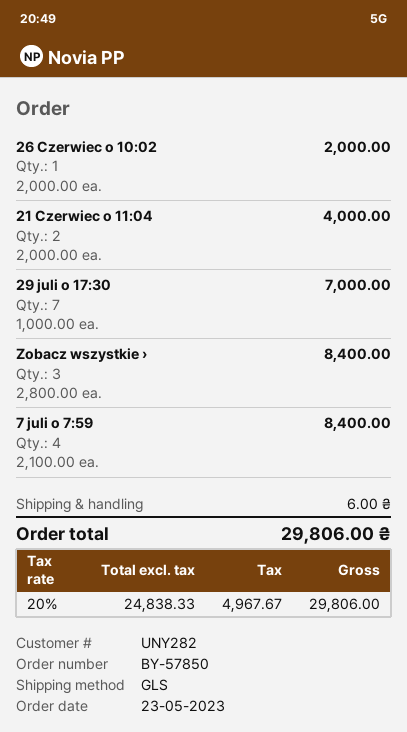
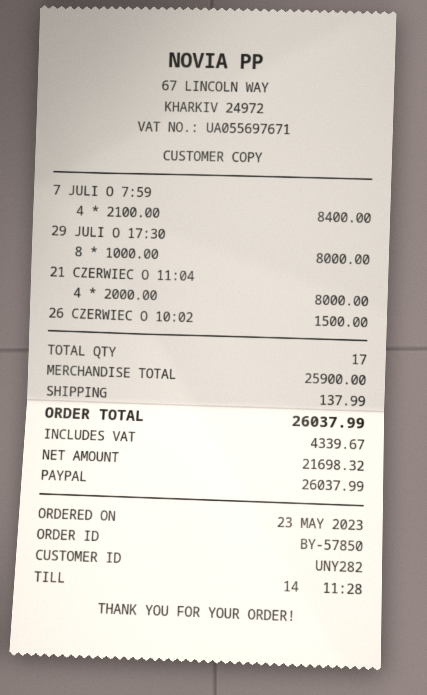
26 Czerwiec o 10:02: 1 x 2000.00 = 2000.00 -> 1 x 1500.00 = 1500.00
21 Czerwiec o 11:04: 2 x 2000.00 = 4000.00 -> 4 x 2000.00 = 8000.00
29 juli o 17:30: 7 x 1000.00 = 7000.00 -> 8 x 1000.00 = 8000.00
Zobacz wszystkie ›: 3 x 2800.00 = 8400.00 -> none
shipping: 6.00 -> 137.99
net: 24838.33 -> 21698.32
tax: 4967.67 -> 4339.67
total: 29806.00 -> 26037.99

